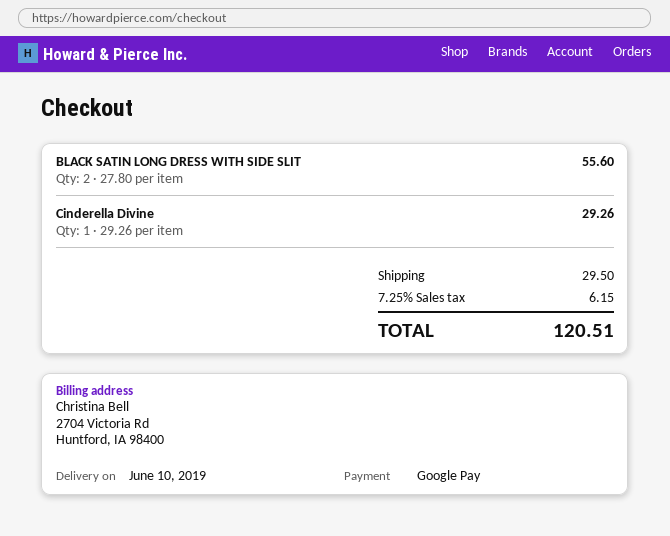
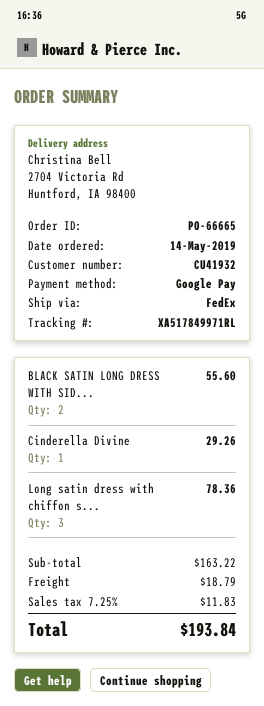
Long satin dress with chiffon s...: none -> 3 for 78.36
shipping: 29.50 -> 18.79
tax: 7.25% = 6.15 -> 7.25% = 11.83
total: 120.51 -> 193.84

